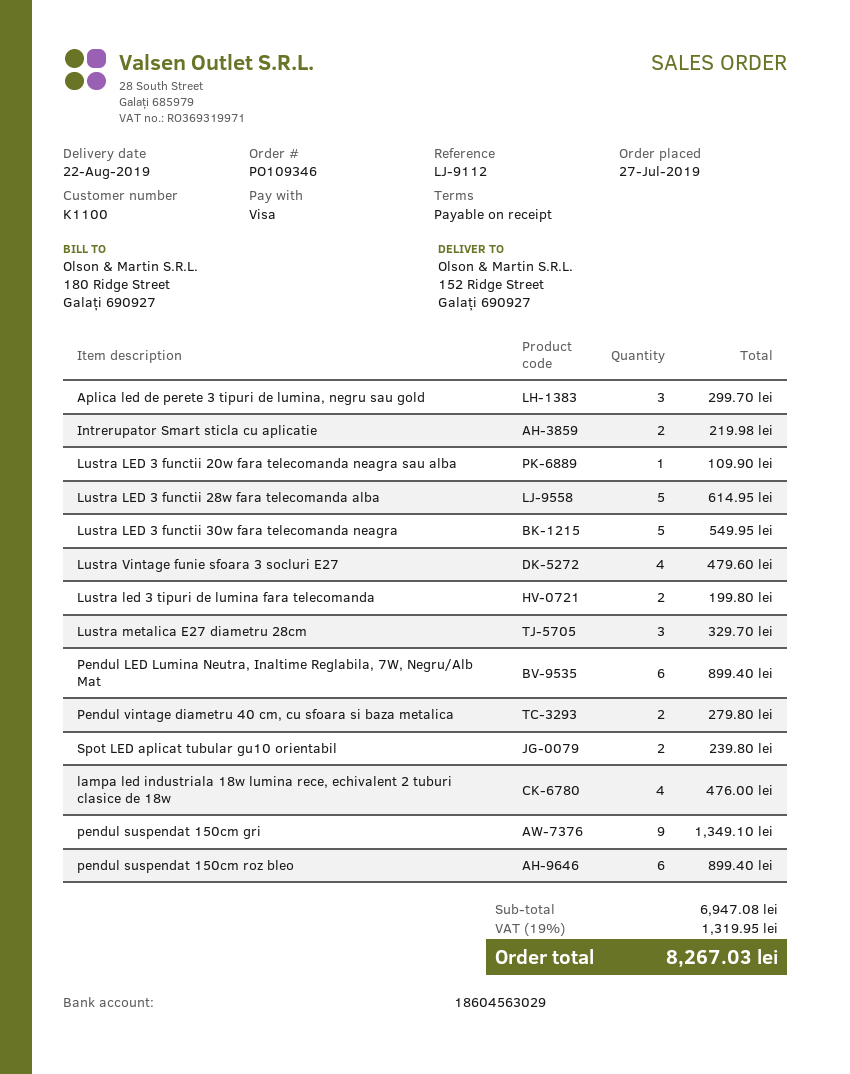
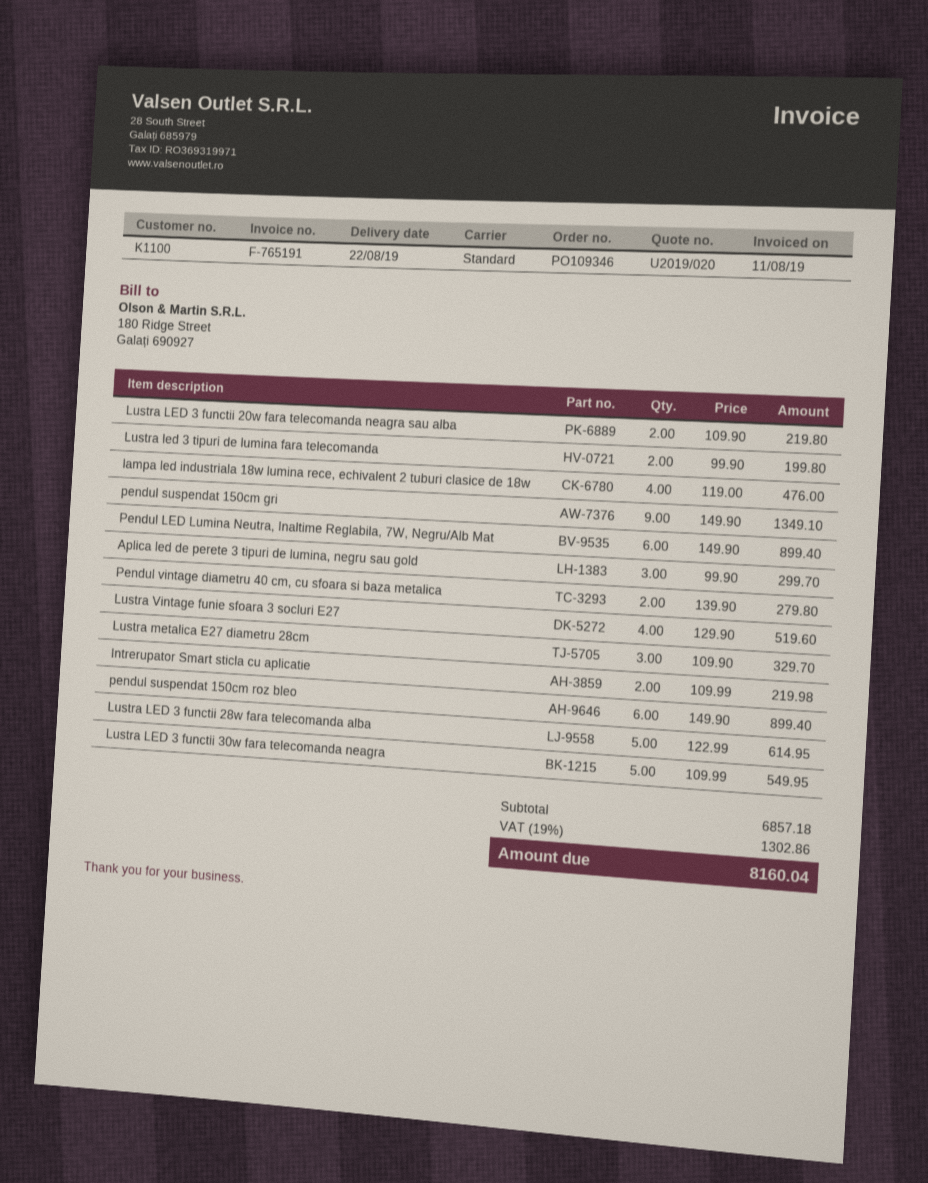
Lustra LED 3 functii 20w fara telecomanda neagra sau alba: 1 for 109.90 -> 2 for 219.80
Lustra Vintage funie sfoara 3 socluri E27: 4 for 479.60 -> 4 for 519.60
Spot LED aplicat tubular gu10 orientabil: 2 for 239.80 -> none
subtotal: 6947.08 -> 6857.18
tax: 19% = 1319.95 -> 19% = 1302.86
total: 8267.03 -> 8160.04

